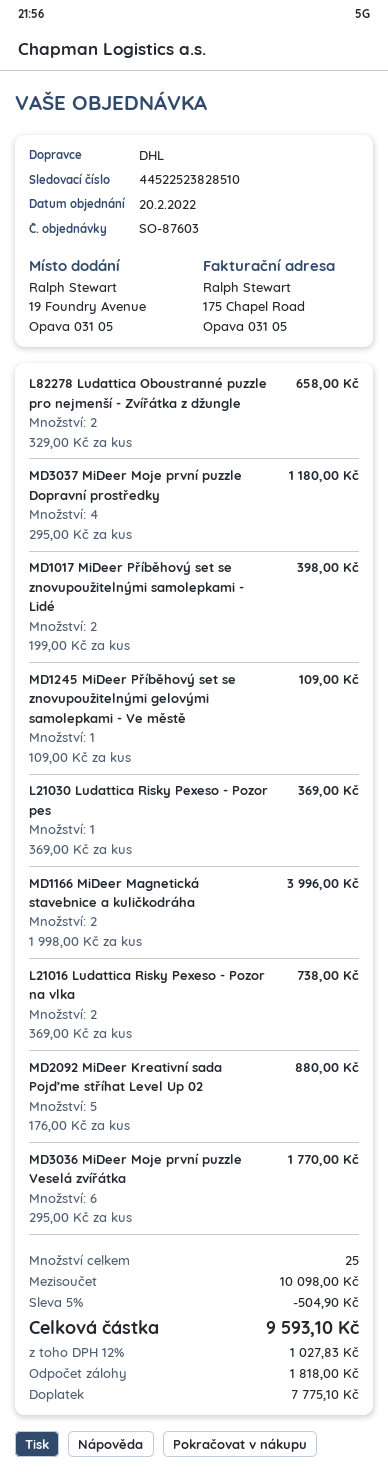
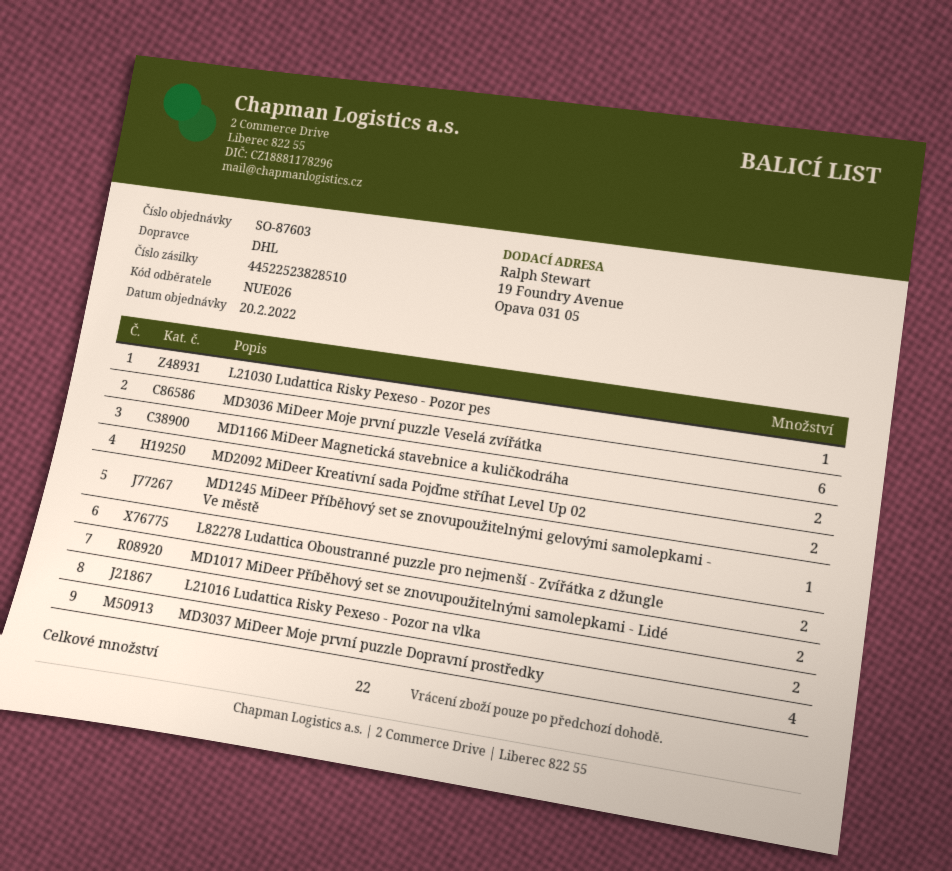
MD2092 MiDeer Kreativní sada Pojďme stříhat Level Up 02: 5 -> 2
total quantity: 25 -> 22

